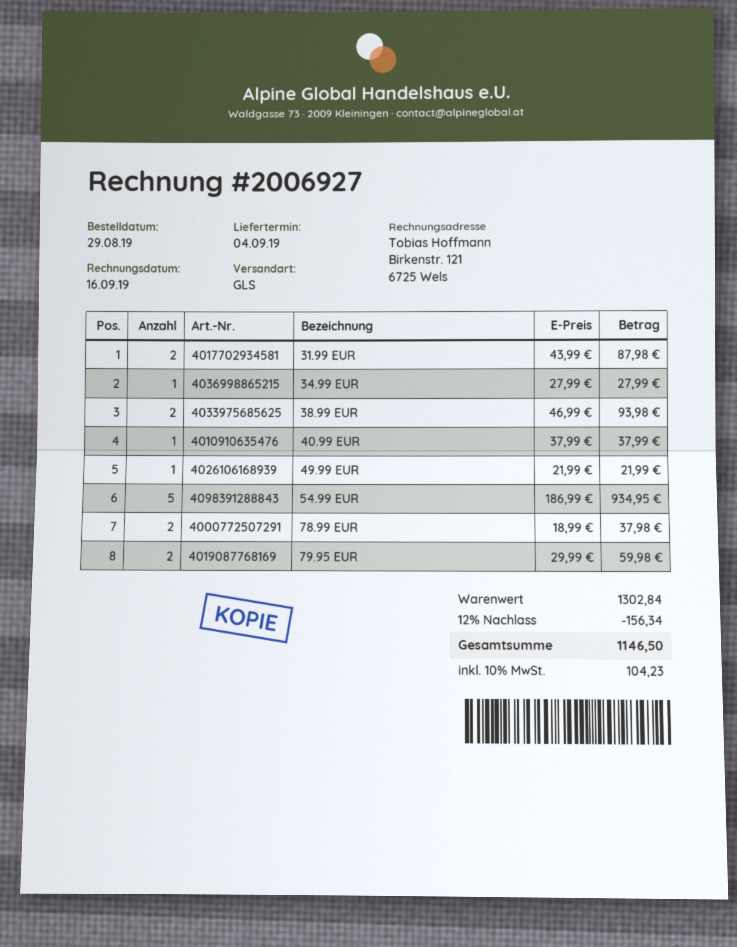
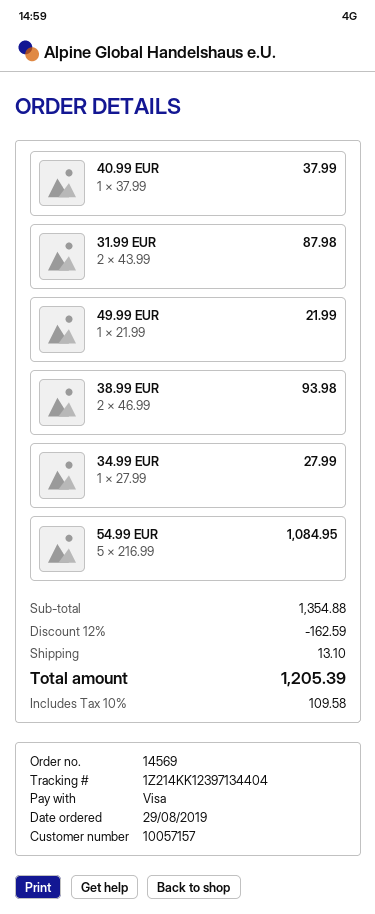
54.99 EUR: 5 x 186.99 = 934.95 -> 5 x 216.99 = 1084.95
78.99 EUR: 2 x 18.99 = 37.98 -> none
79.95 EUR: 2 x 29.99 = 59.98 -> none
subtotal: 1302.84 -> 1354.88
discount: 12% = 156.34 -> 12% = 162.59
shipping: none -> 13.10
tax: 10% = 104.23 -> 10% = 109.58
total: 1146.50 -> 1205.39

